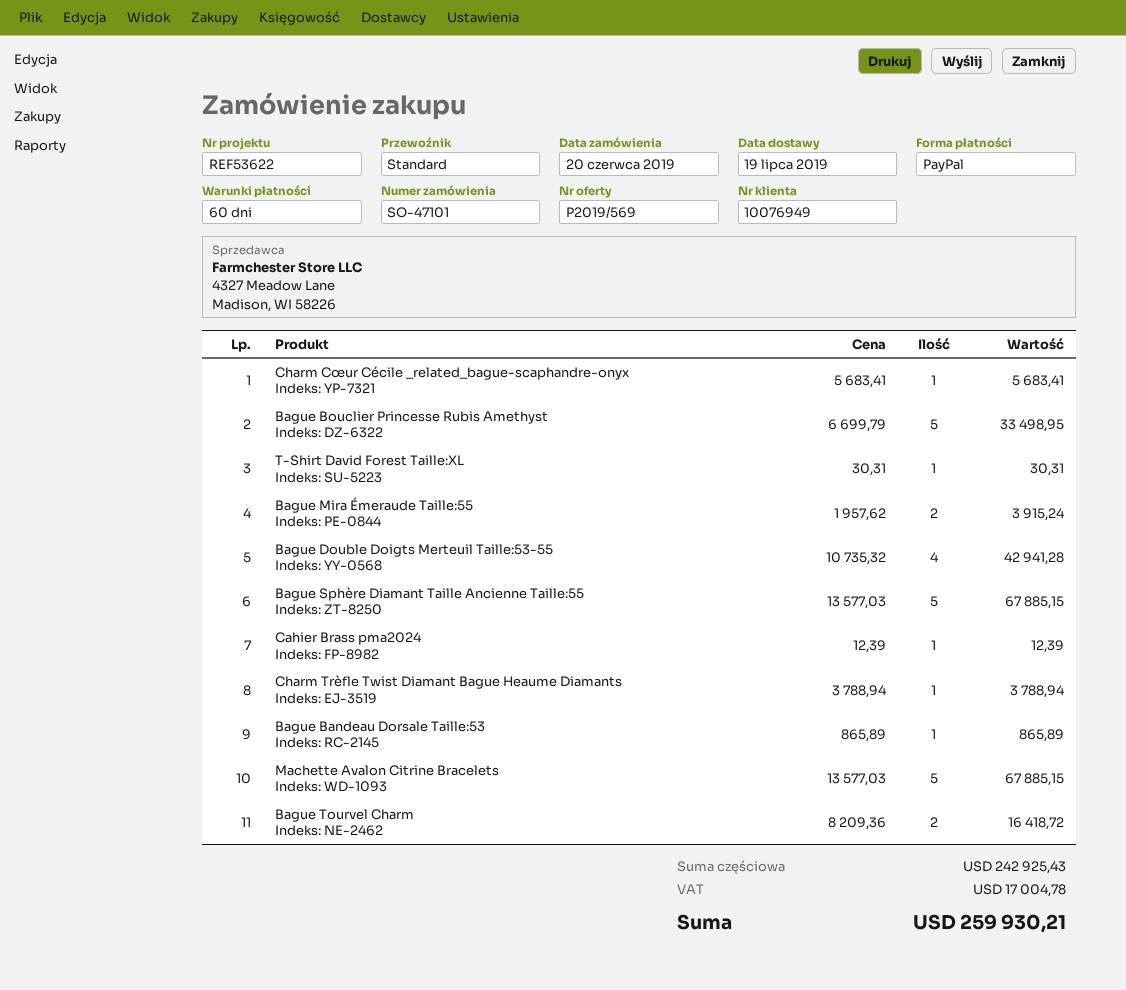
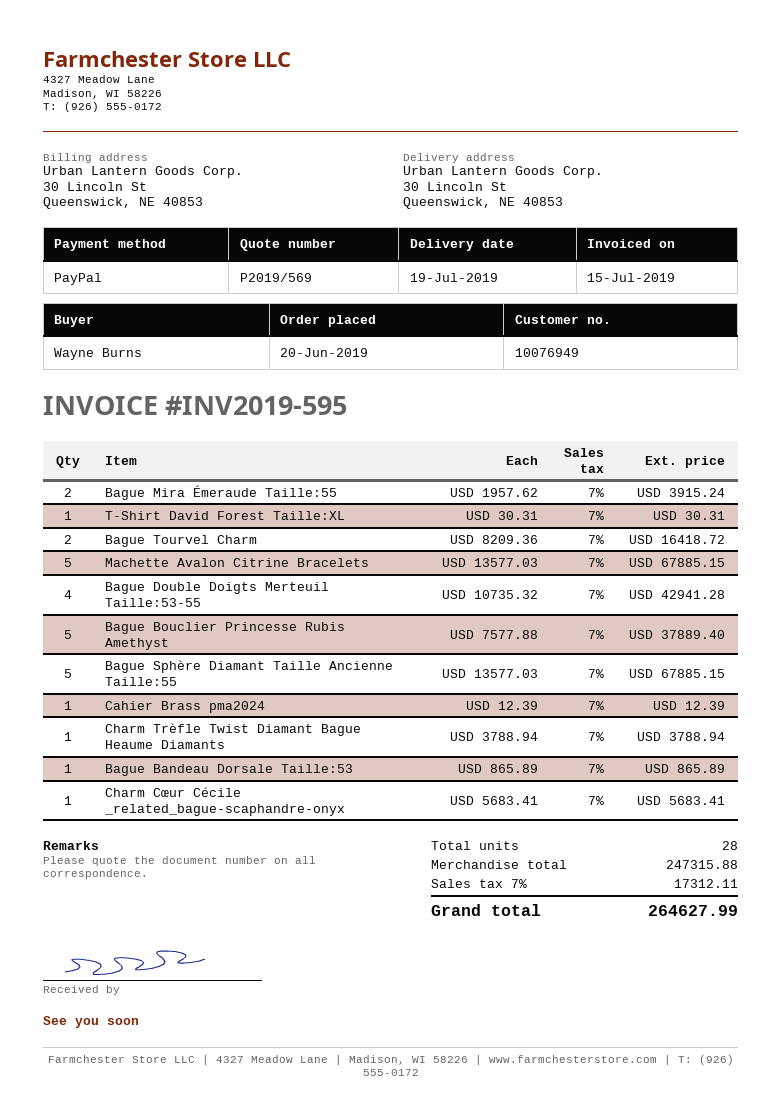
Bague Bouclier Princesse Rubis Amethyst: 5 x 6699.79 = 33498.95 -> 5 x 7577.88 = 37889.40
subtotal: 242925.43 -> 247315.88
tax: 17004.78 -> 17312.11
total: 259930.21 -> 264627.99

